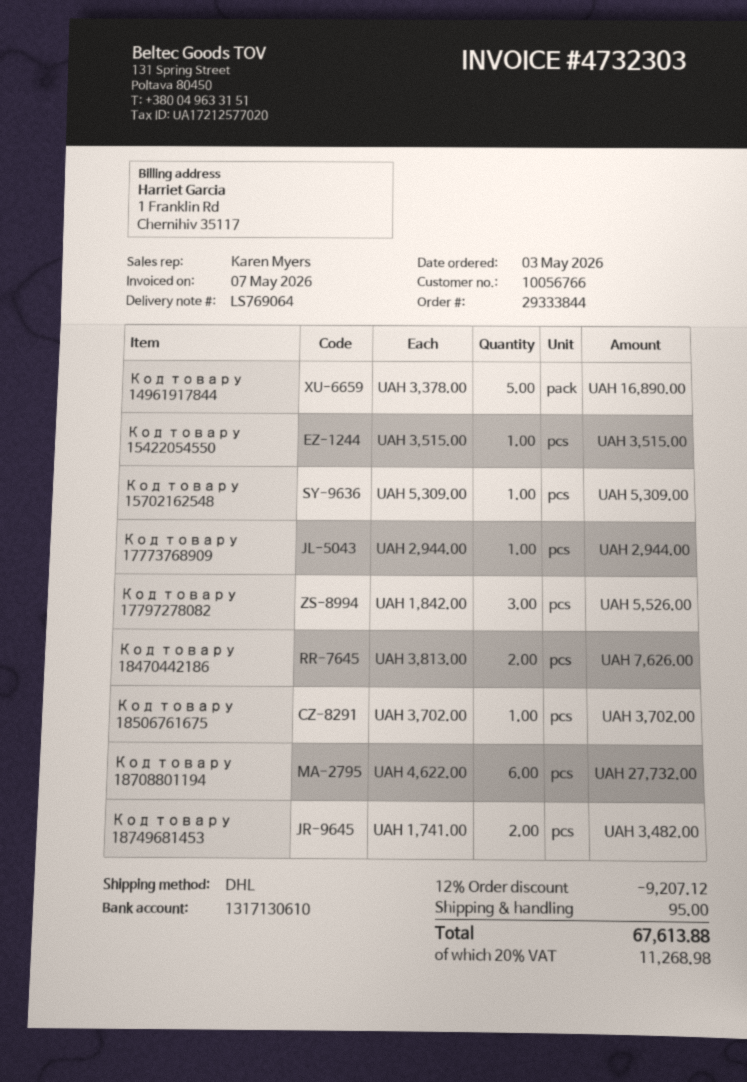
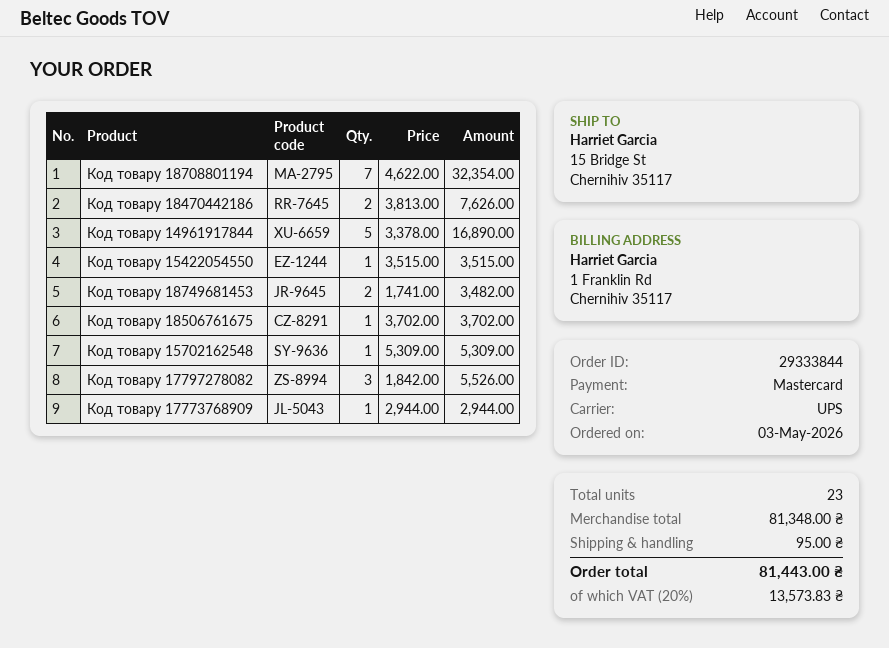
shipping method: DHL -> UPS
Код товару 18708801194: 6 x 4622.00 = 27732.00 -> 7 x 4622.00 = 32354.00
discount: 12% = 9207.12 -> none
tax: 20% = 11268.98 -> 20% = 13573.83
total: 67613.88 -> 81443.00

